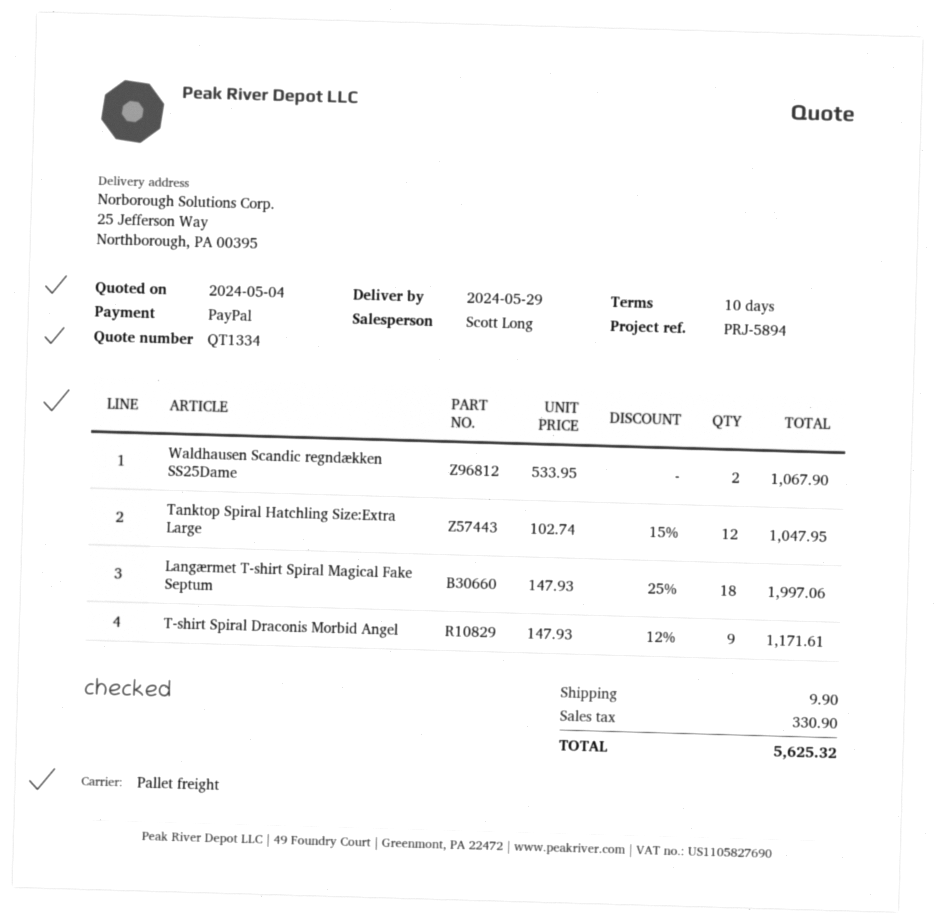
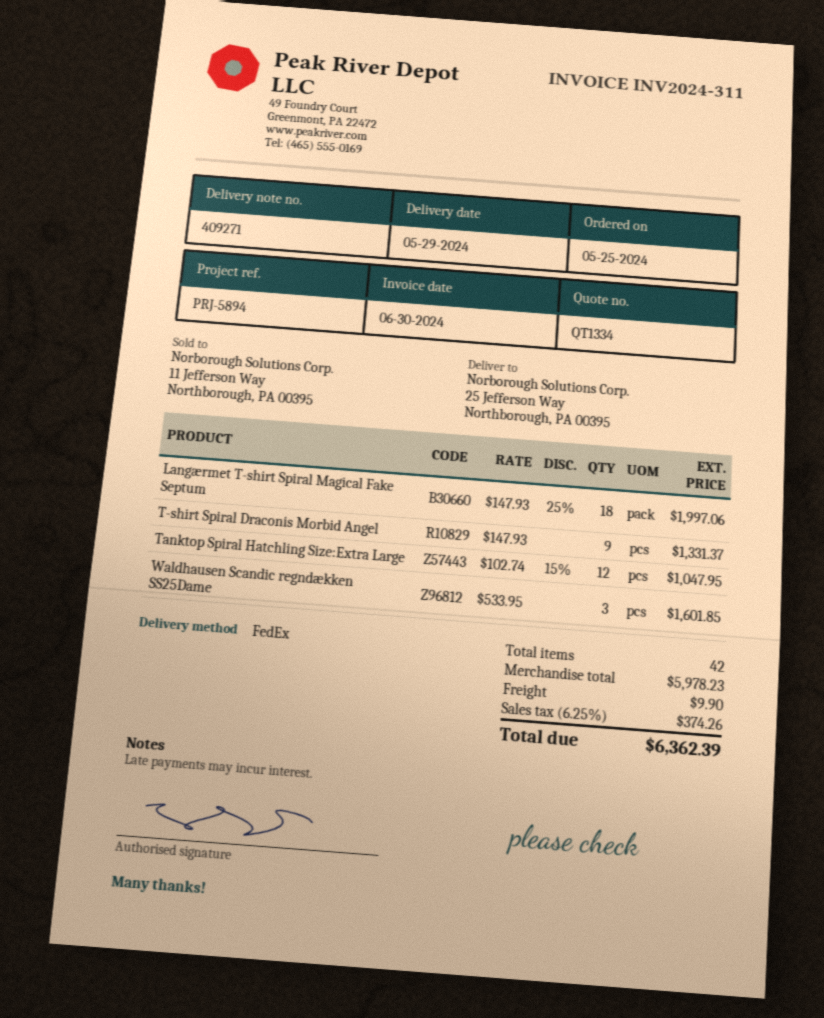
shipping method: pallet freight -> FedEx
Waldhausen Scandic regndækken SS25Dame: 2 x 533.95 = 1067.90 -> 3 x 533.95 = 1601.85
T-shirt Spiral Draconis Morbid Angel: 9 x 147.93 - 12% = 1171.61 -> 9 x 147.93 = 1331.37
tax: 330.90 -> 374.26
total: 5625.32 -> 6362.39

